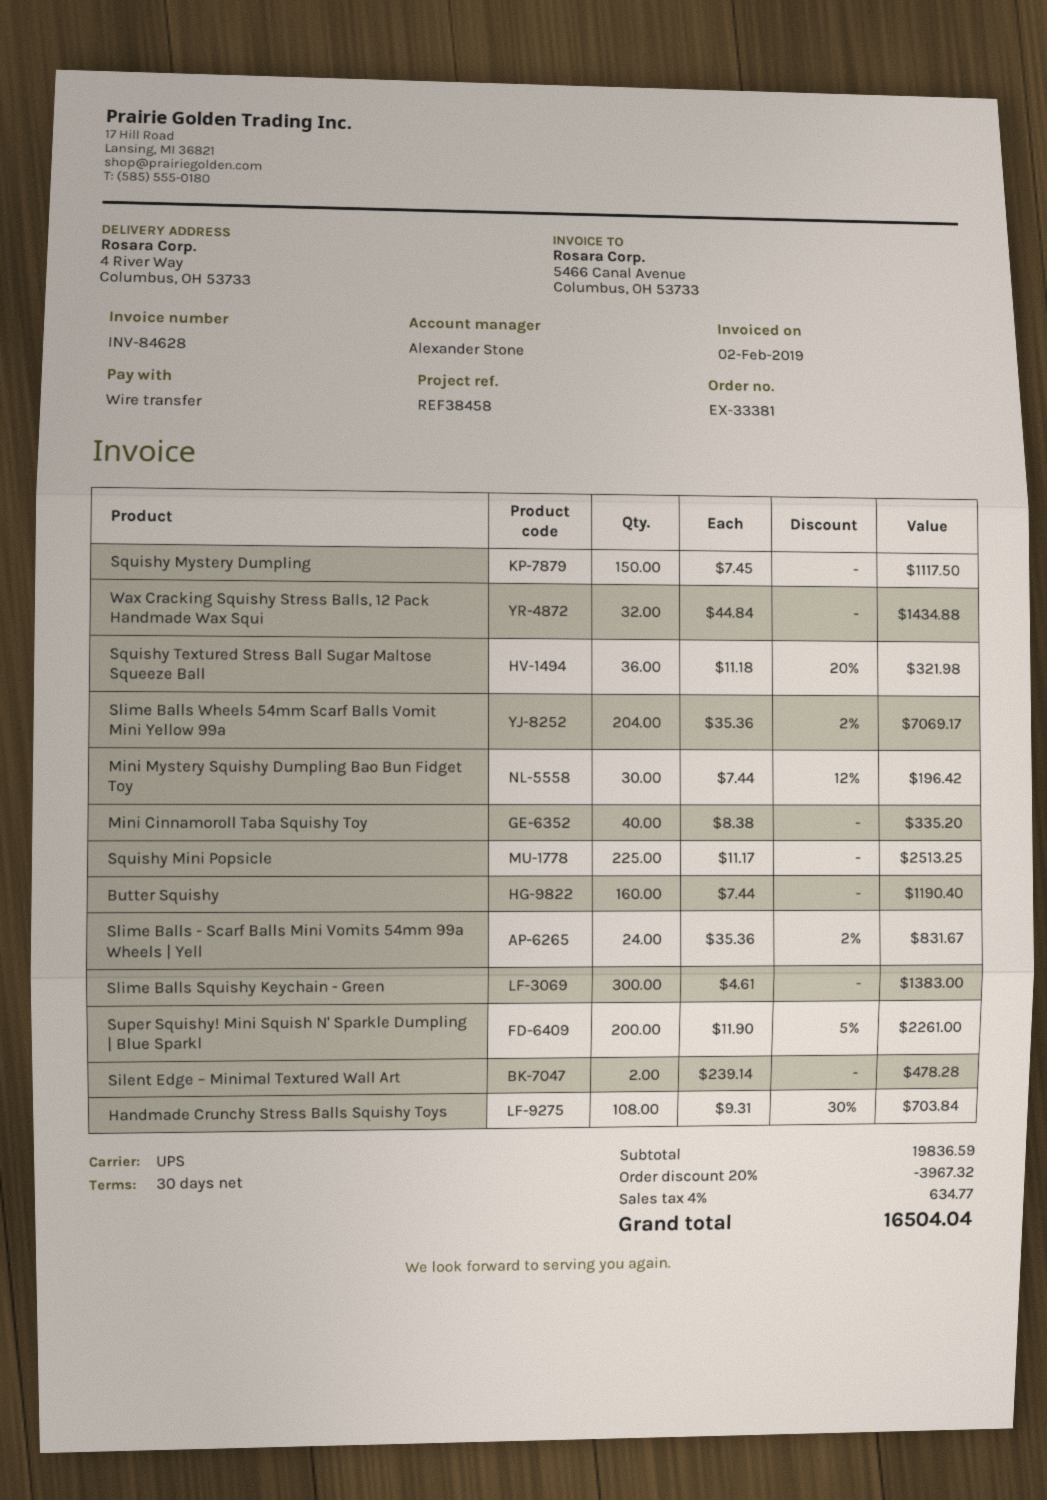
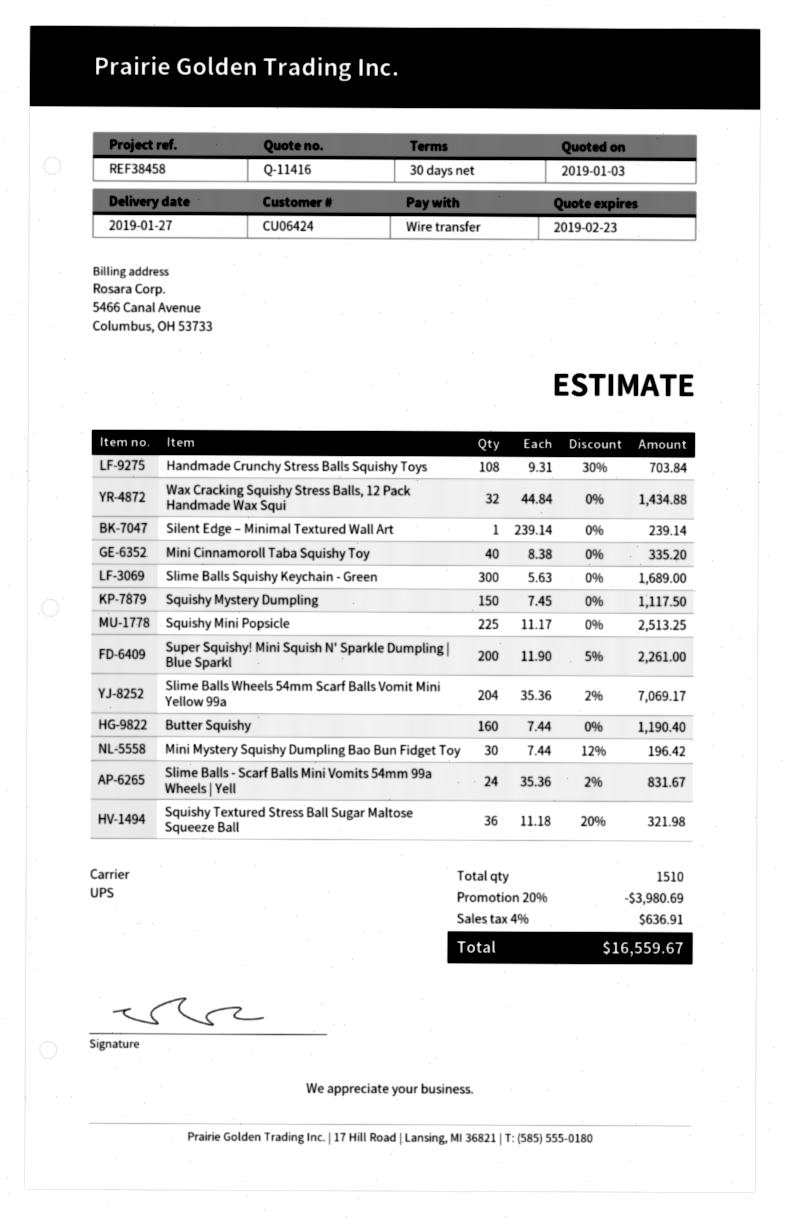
Slime Balls Squishy Keychain - Green: 300 x 4.61 = 1383.00 -> 300 x 5.63 = 1689.00
Silent Edge – Minimal Textured Wall Art: 2 x 239.14 = 478.28 -> 1 x 239.14 = 239.14
discount: 20% = 3967.32 -> 20% = 3980.69
tax: 4% = 634.77 -> 4% = 636.91
total: 16504.04 -> 16559.67

